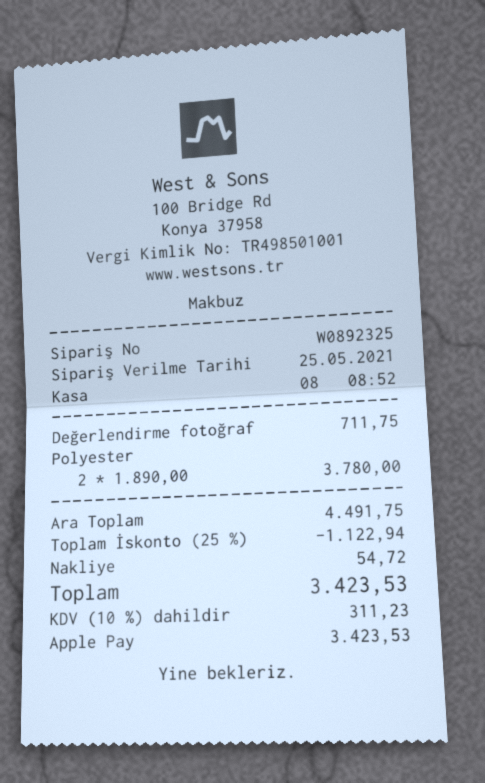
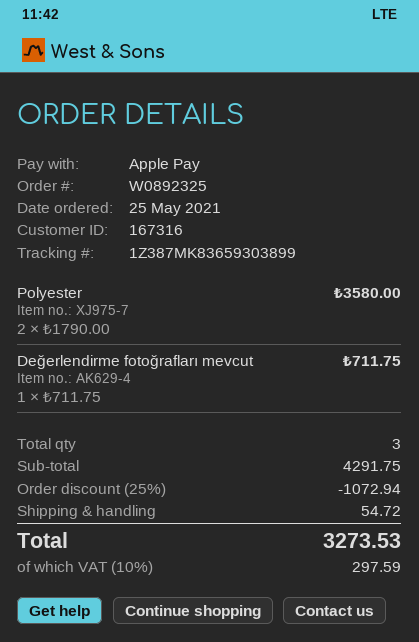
Polyester: 2 x 1890.00 = 3780.00 -> 2 x 1790.00 = 3580.00
subtotal: 4491.75 -> 4291.75
discount: 25% = 1122.94 -> 25% = 1072.94
tax: 10% = 311.23 -> 10% = 297.59
total: 3423.53 -> 3273.53

